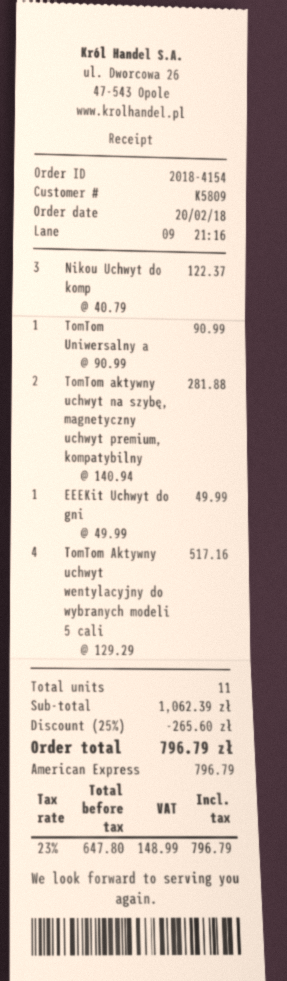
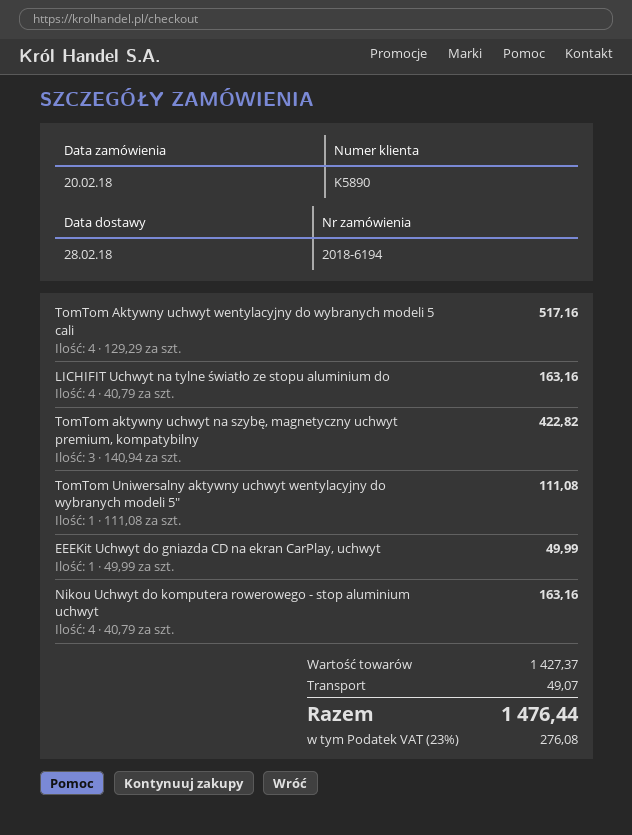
order number: 2018-4154 -> 2018-6194
customer number: K5809 -> K5890
Nikou Uchwyt do komp: 3 x 40.79 = 122.37 -> 4 x 40.79 = 163.16
TomTom Uniwersalny a: 1 x 90.99 = 90.99 -> 1 x 111.08 = 111.08
TomTom aktywny uchwyt na szybę, magnetyczny uchwyt premium, kompatybilny: 2 x 140.94 = 281.88 -> 3 x 140.94 = 422.82
LICHIFIT Uchwyt na tylne światło ze stopu aluminium do: none -> 4 x 40.79 = 163.16
subtotal: 1062.39 -> 1427.37
discount: 25% = 265.60 -> none
shipping: none -> 49.07
tax: 23% = 148.99 -> 23% = 276.08
total: 796.79 -> 1476.44

